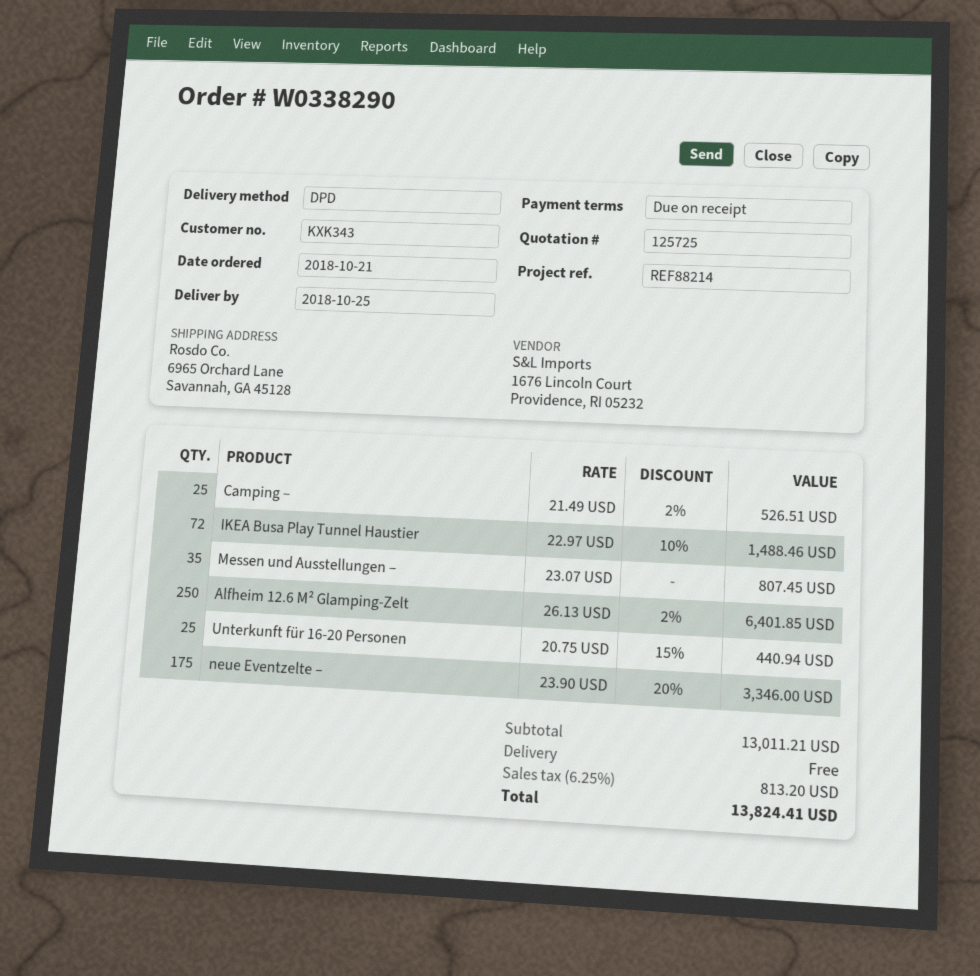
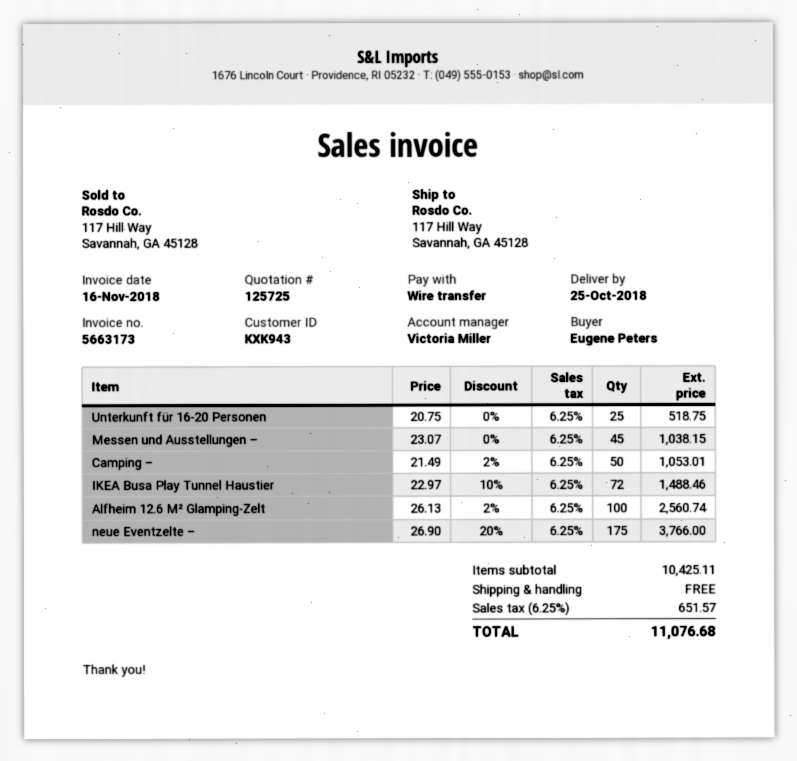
customer number: KXK343 -> KXK943
ship to: 6965 Orchard Lane, Savannah, GA 45128 -> 117 Hill Way, Savannah, GA 45128
Camping –: 25 x 21.49 - 2% = 526.51 -> 50 x 21.49 - 2% = 1053.01
Messen und Ausstellungen –: 35 x 23.07 = 807.45 -> 45 x 23.07 = 1038.15
Alfheim 12.6 M² Glamping-Zelt: 250 x 26.13 - 2% = 6401.85 -> 100 x 26.13 - 2% = 2560.74
Unterkunft für 16-20 Personen: 25 x 20.75 - 15% = 440.94 -> 25 x 20.75 = 518.75
neue Eventzelte –: 175 x 23.90 - 20% = 3346.00 -> 175 x 26.90 - 20% = 3766.00
subtotal: 13011.21 -> 10425.11
tax: 6.25% = 813.20 -> 6.25% = 651.57
total: 13824.41 -> 11076.68

